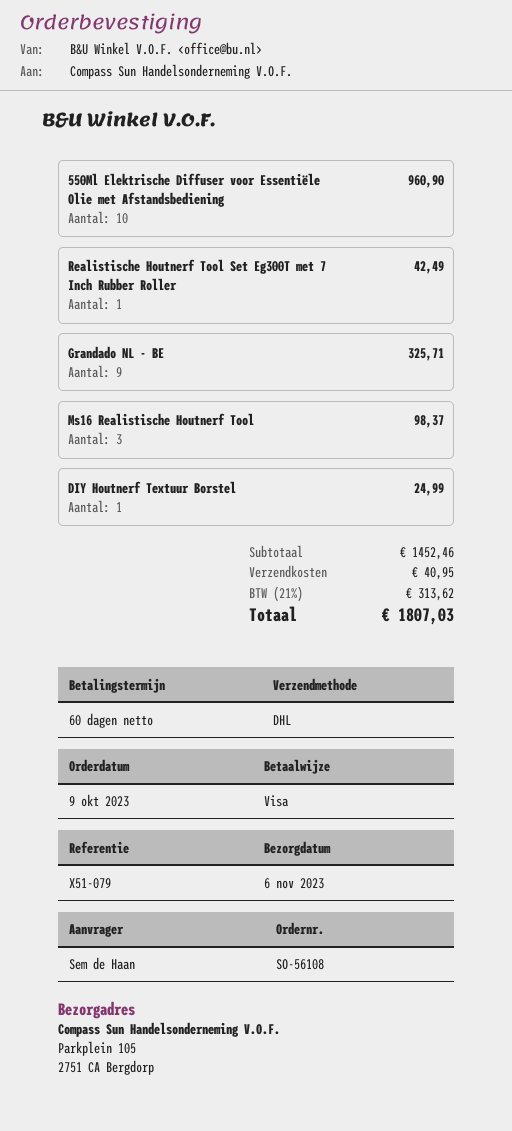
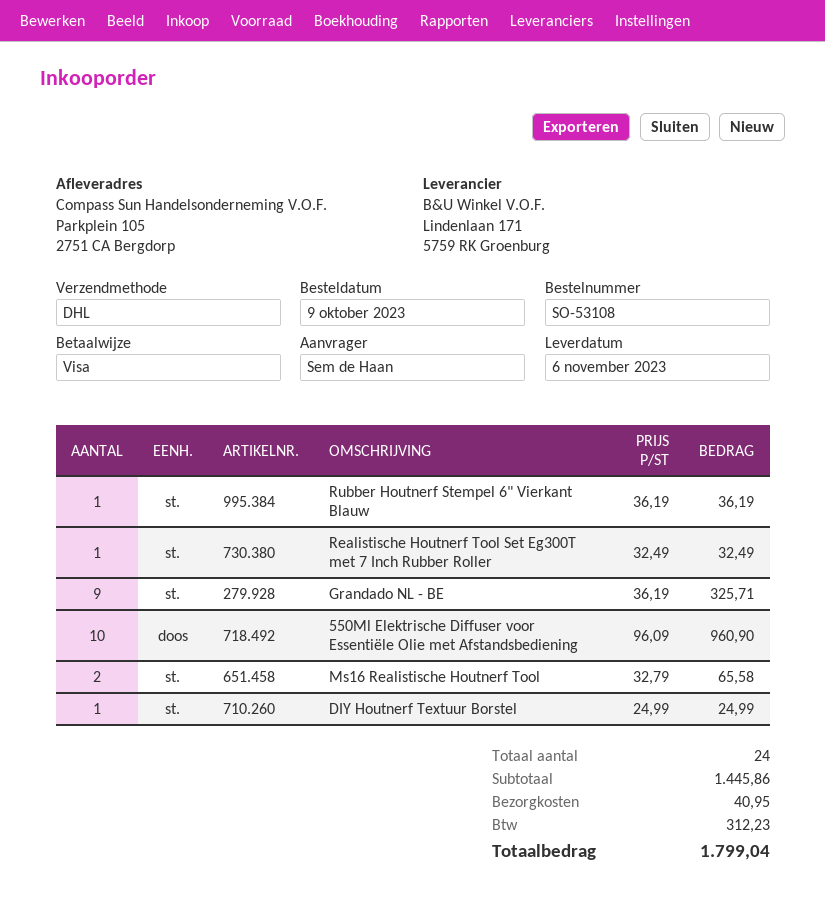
order number: SO-56108 -> SO-53108
Realistische Houtnerf Tool Set Eg300T met 7 Inch Rubber Roller: 1 for 42.49 -> 1 for 32.49
Ms16 Realistische Houtnerf Tool: 3 for 98.37 -> 2 for 65.58
Rubber Houtnerf Stempel 6" Vierkant Blauw: none -> 1 for 36.19
subtotal: 1452.46 -> 1445.86
tax: 313.62 -> 312.23
total: 1807.03 -> 1799.04

